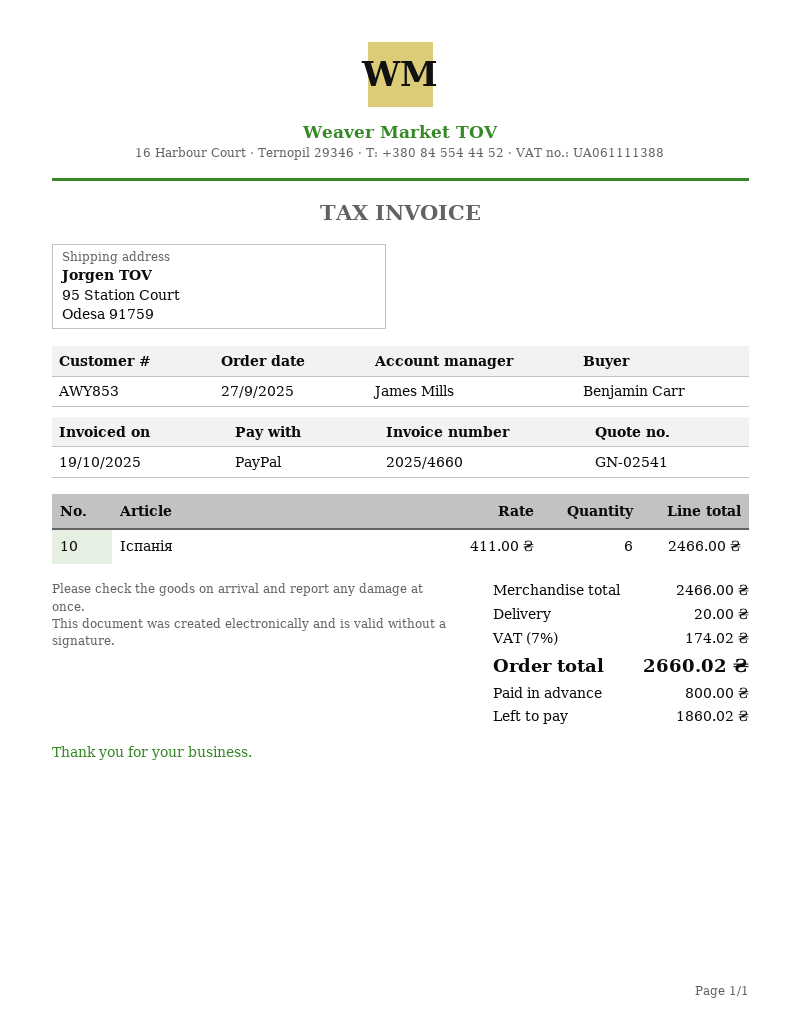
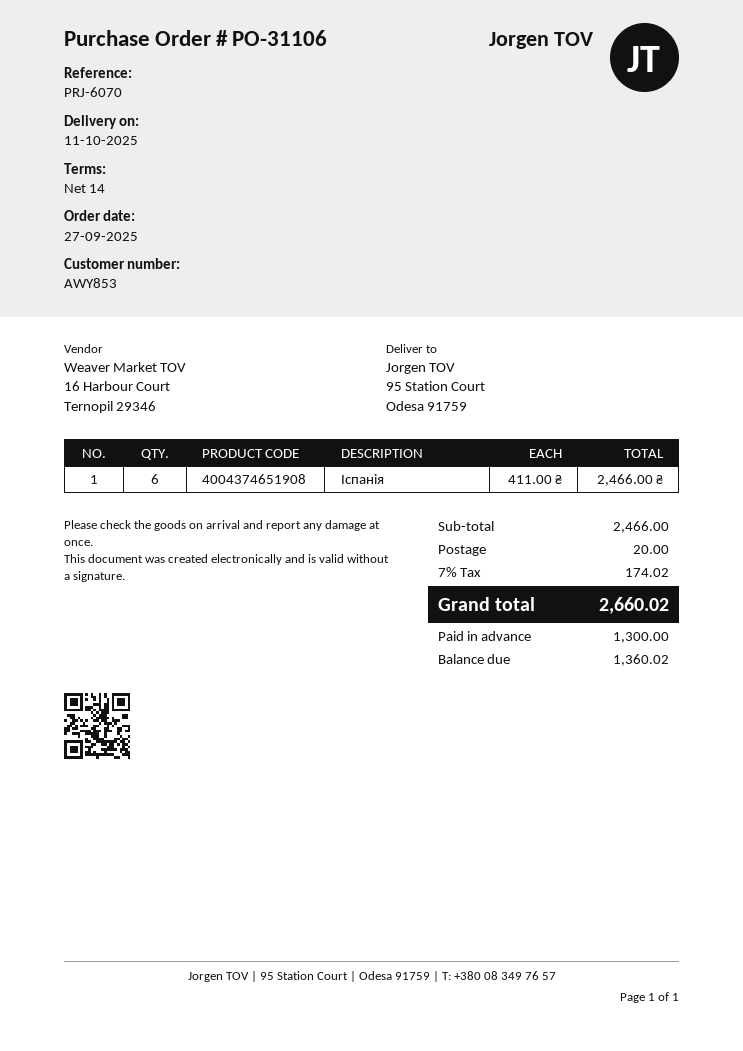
deposit: 800.00 -> 1300.00
balance: 1860.02 -> 1360.02

